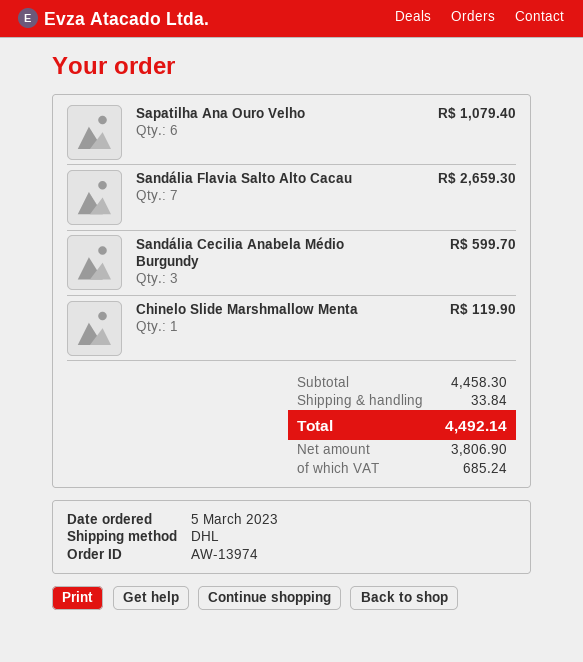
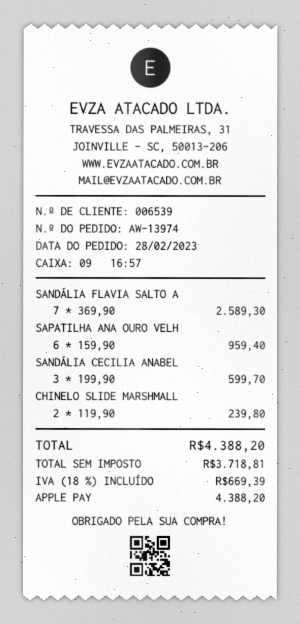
order date: 2023-03-05 -> 2023-02-28
Sapatilha Ana Ouro Velho: 6 for 1079.40 -> 6 for 959.40
Sandália Flavia Salto Alto Cacau: 7 for 2659.30 -> 7 for 2589.30
Chinelo Slide Marshmallow Menta: 1 for 119.90 -> 2 for 239.80
shipping: 33.84 -> none
net: 3806.90 -> 3718.81
tax: 685.24 -> 669.39
total: 4492.14 -> 4388.20

